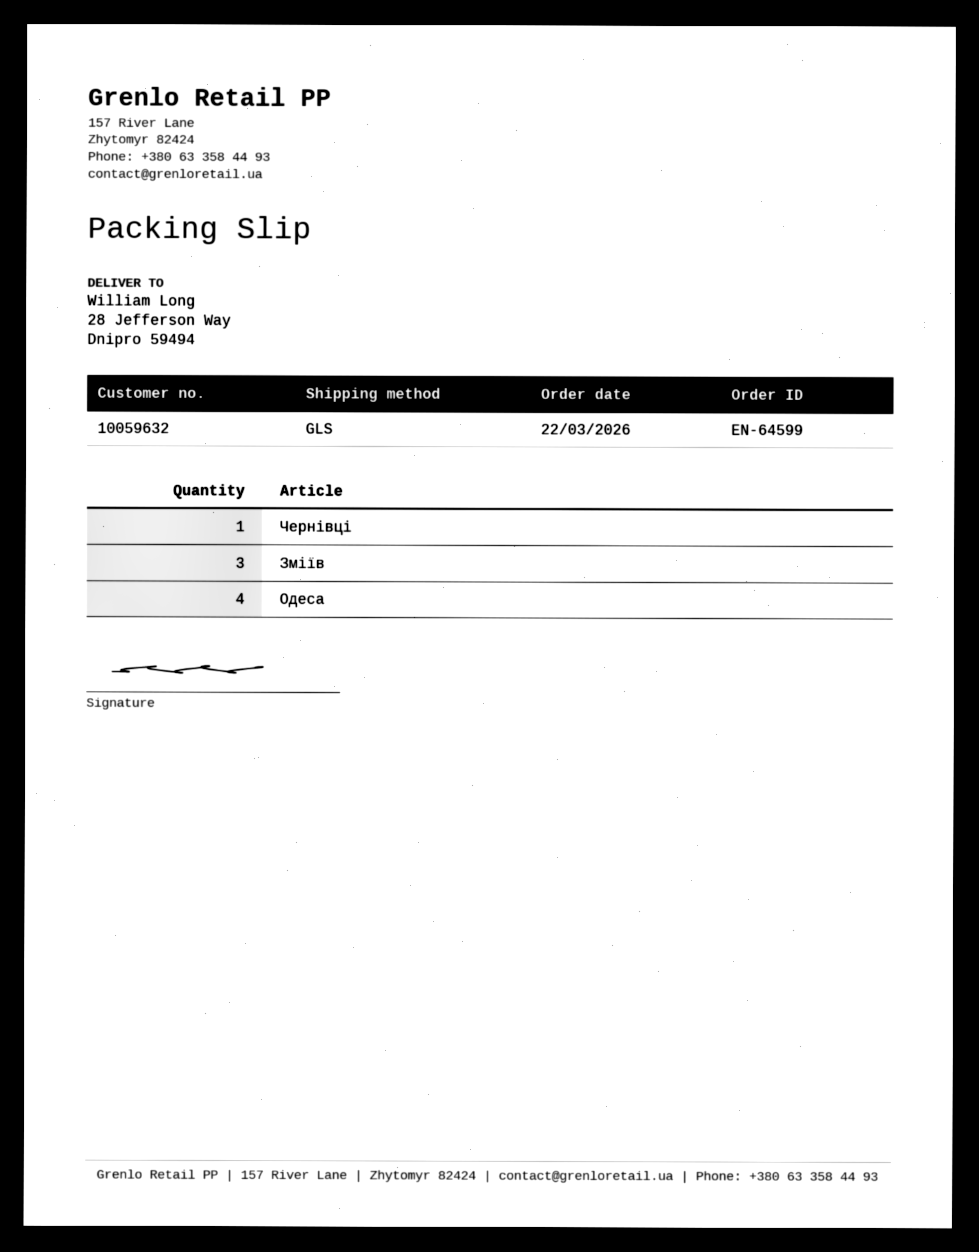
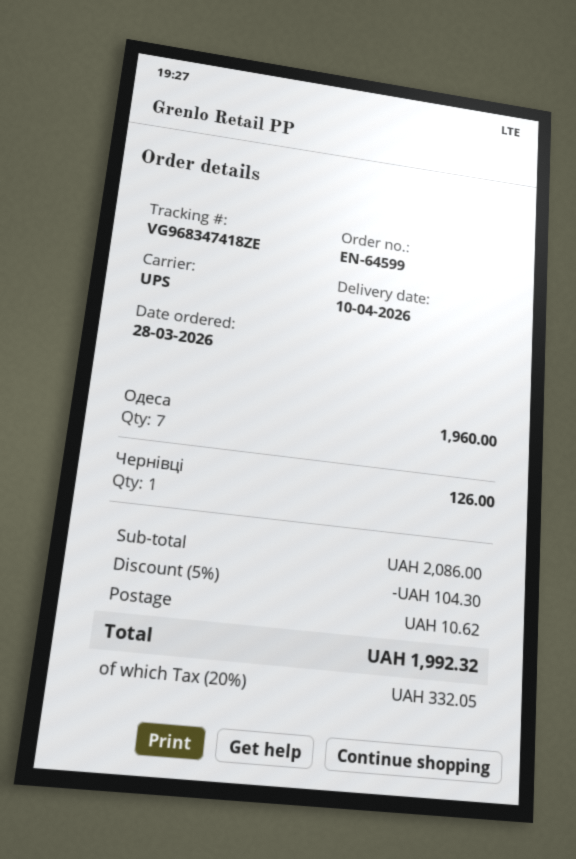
order date: 2026-03-22 -> 2026-03-28
shipping method: GLS -> UPS
Зміїв: 3 -> none
Одеса: 4 -> 7

